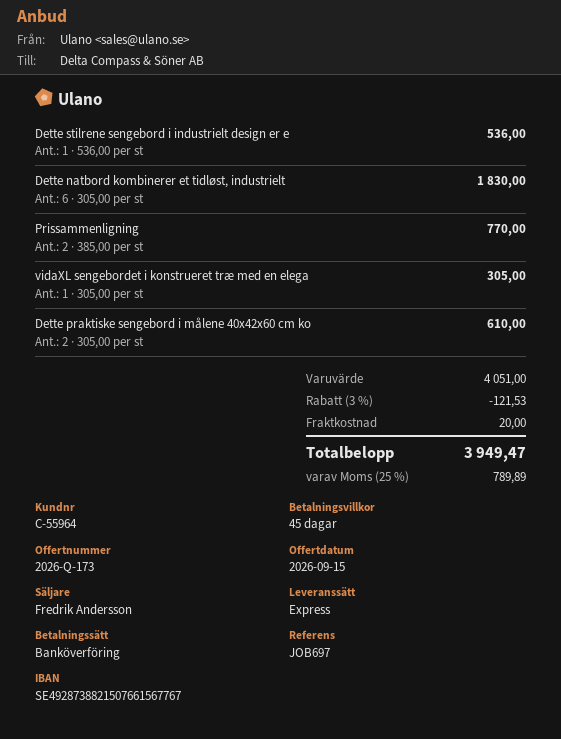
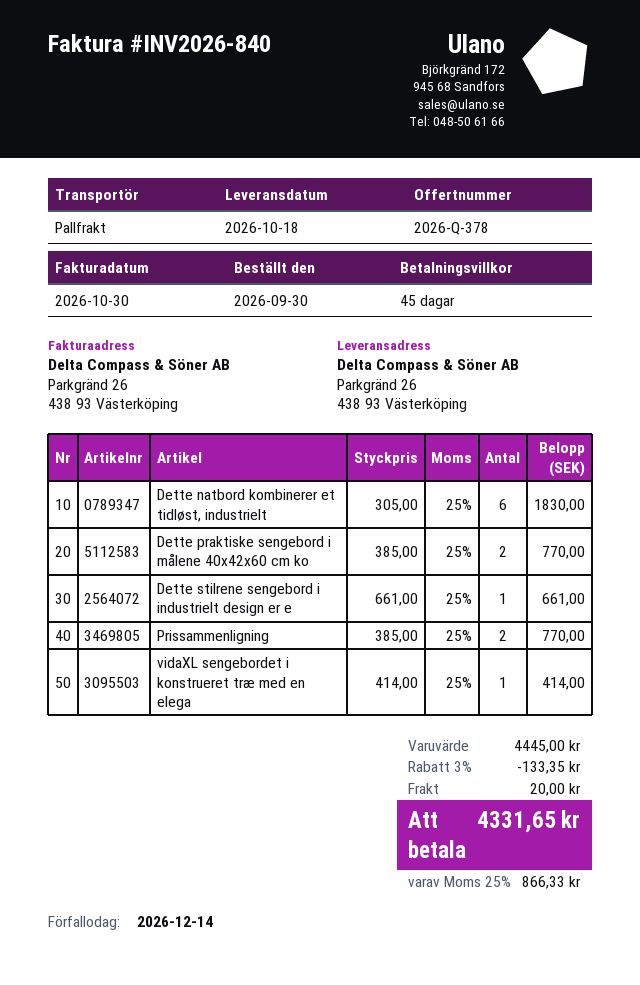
quote number: 2026-Q-173 -> 2026-Q-378
shipping method: express -> pallet freight
Dette stilrene sengebord i industrielt design er e: 1 x 536.00 = 536.00 -> 1 x 661.00 = 661.00
vidaXL sengebordet i konstrueret træ med en elega: 1 x 305.00 = 305.00 -> 1 x 414.00 = 414.00
Dette praktiske sengebord i målene 40x42x60 cm ko: 2 x 305.00 = 610.00 -> 2 x 385.00 = 770.00
subtotal: 4051.00 -> 4445.00
discount: 3% = 121.53 -> 3% = 133.35
tax: 25% = 789.89 -> 25% = 866.33
total: 3949.47 -> 4331.65

